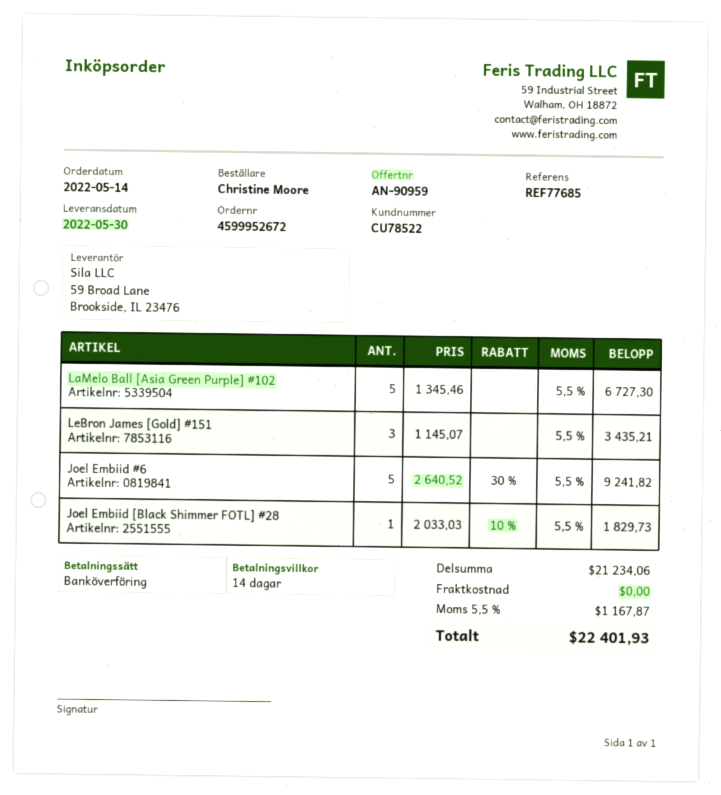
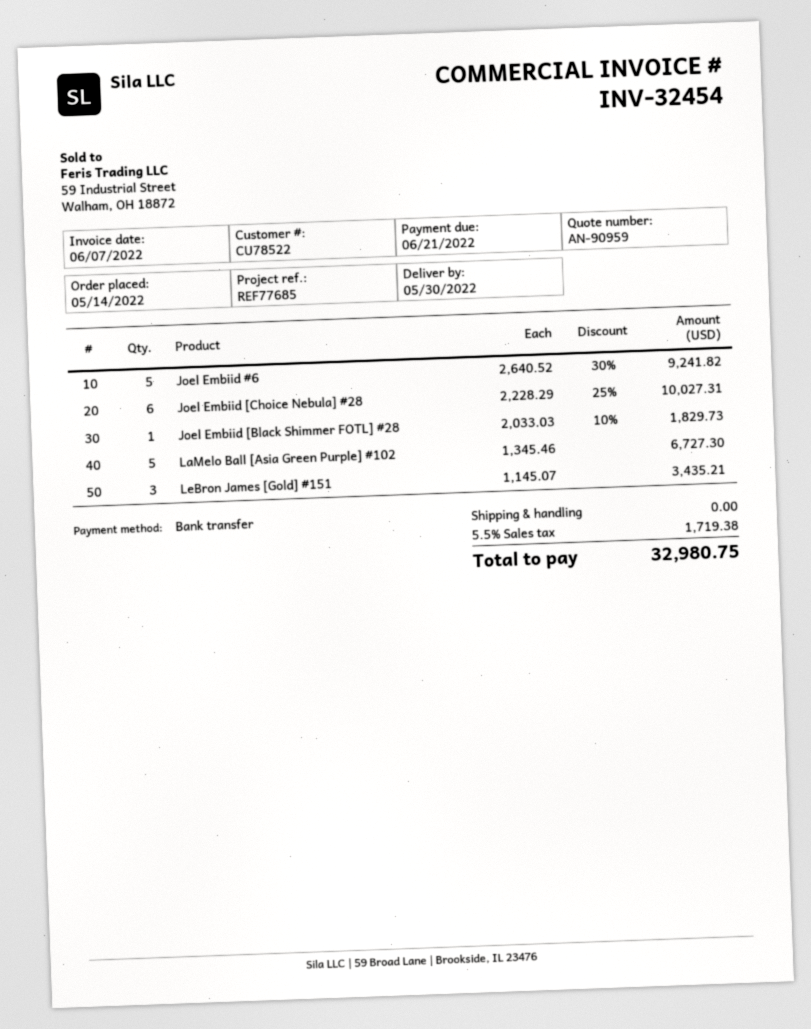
Joel Embiid [Choice Nebula] #28: none -> 6 x 2228.29 - 25% = 10027.31
tax: 5.5% = 1167.87 -> 5.5% = 1719.38
total: 22401.93 -> 32980.75

